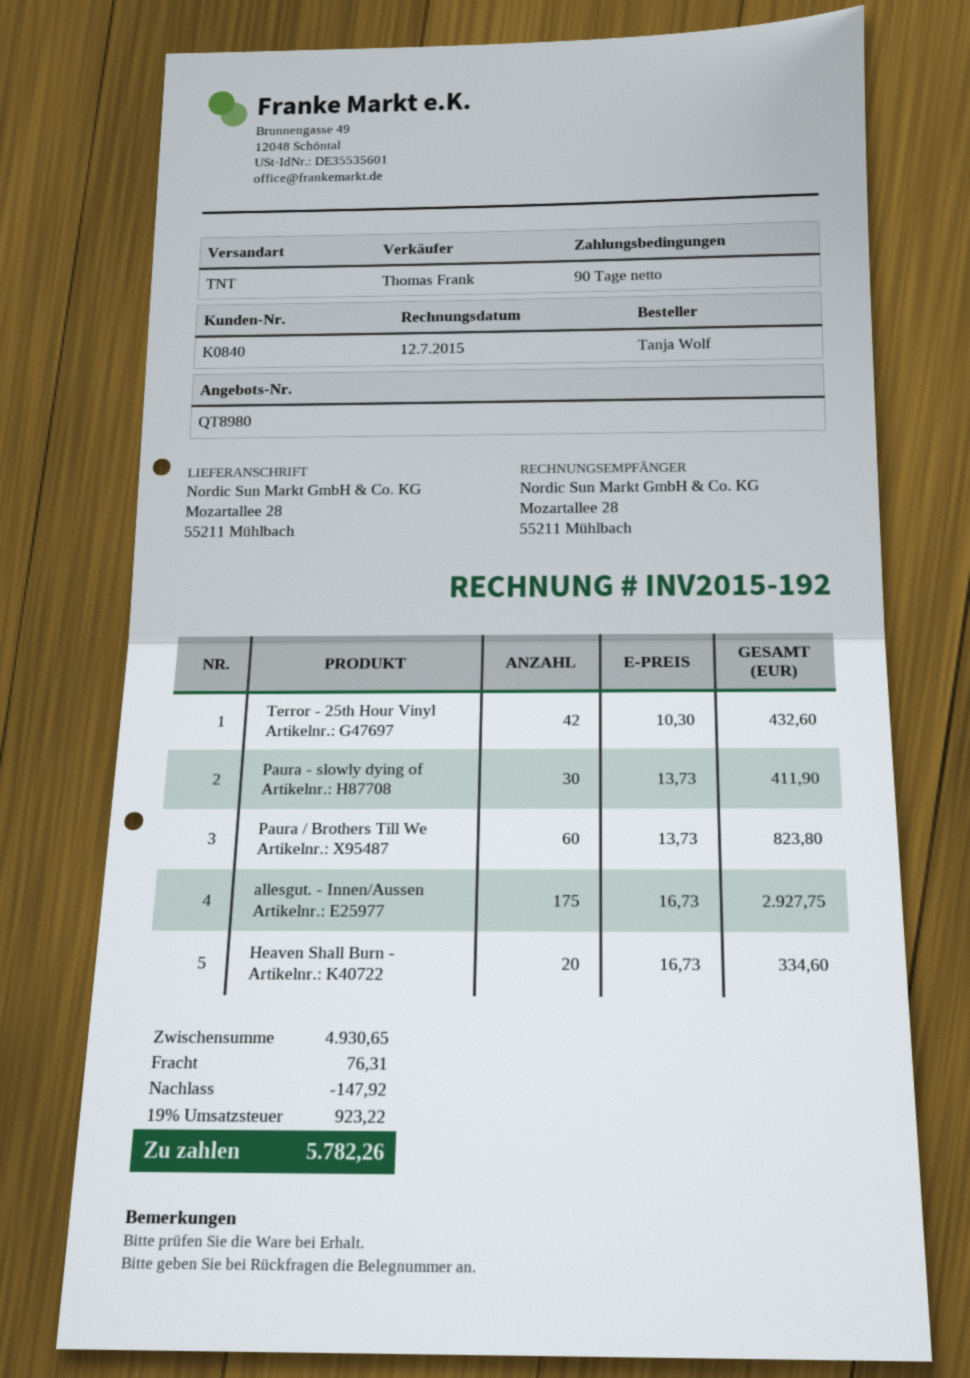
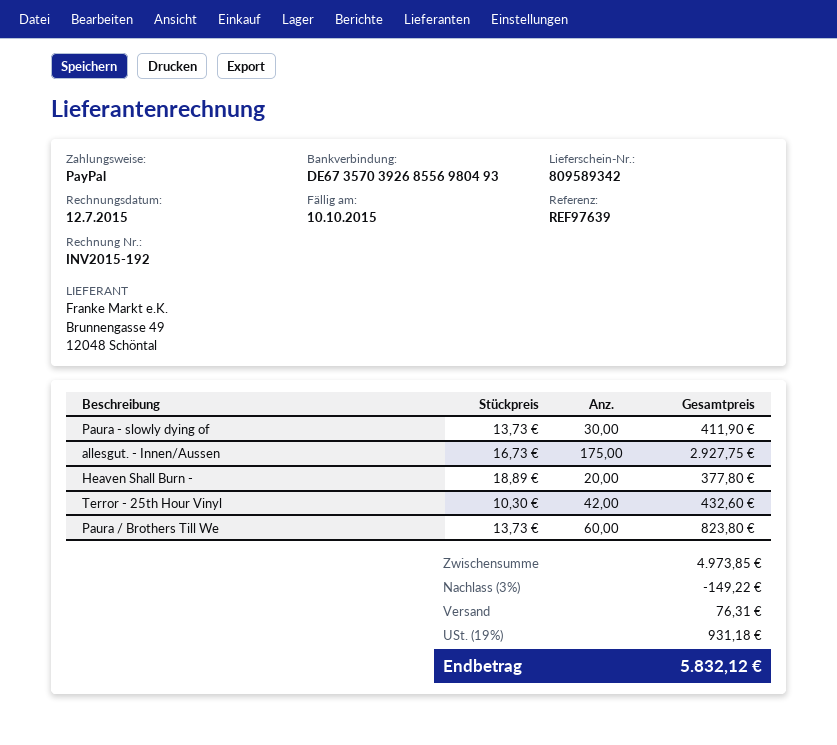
Heaven Shall Burn -: 20 x 16.73 = 334.60 -> 20 x 18.89 = 377.80
subtotal: 4930.65 -> 4973.85
discount: 147.92 -> 149.22
tax: 19% = 923.22 -> 19% = 931.18
total: 5782.26 -> 5832.12

